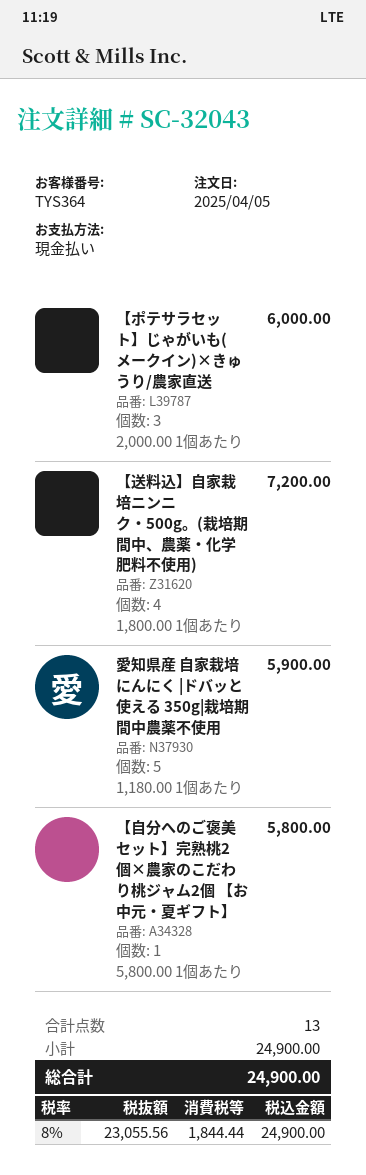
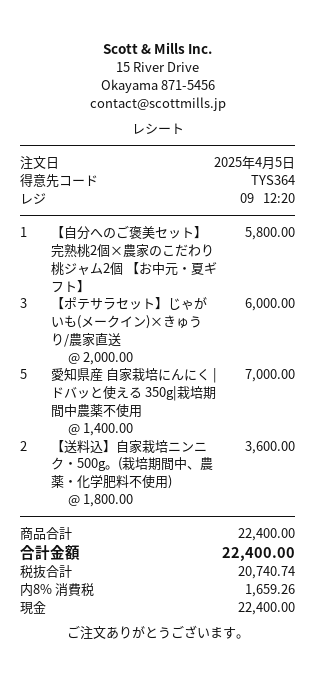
【送料込】自家栽培ニンニク・500g。(栽培期間中、農薬・化学肥料不使用): 4 x 1800.00 = 7200.00 -> 2 x 1800.00 = 3600.00
愛知県産 自家栽培にんにく |ドバッと使える 350g|栽培期間中農薬不使用: 5 x 1180.00 = 5900.00 -> 5 x 1400.00 = 7000.00
subtotal: 24900.00 -> 22400.00
net: 23055.56 -> 20740.74
tax: 8% = 1844.44 -> 8% = 1659.26
total: 24900.00 -> 22400.00

